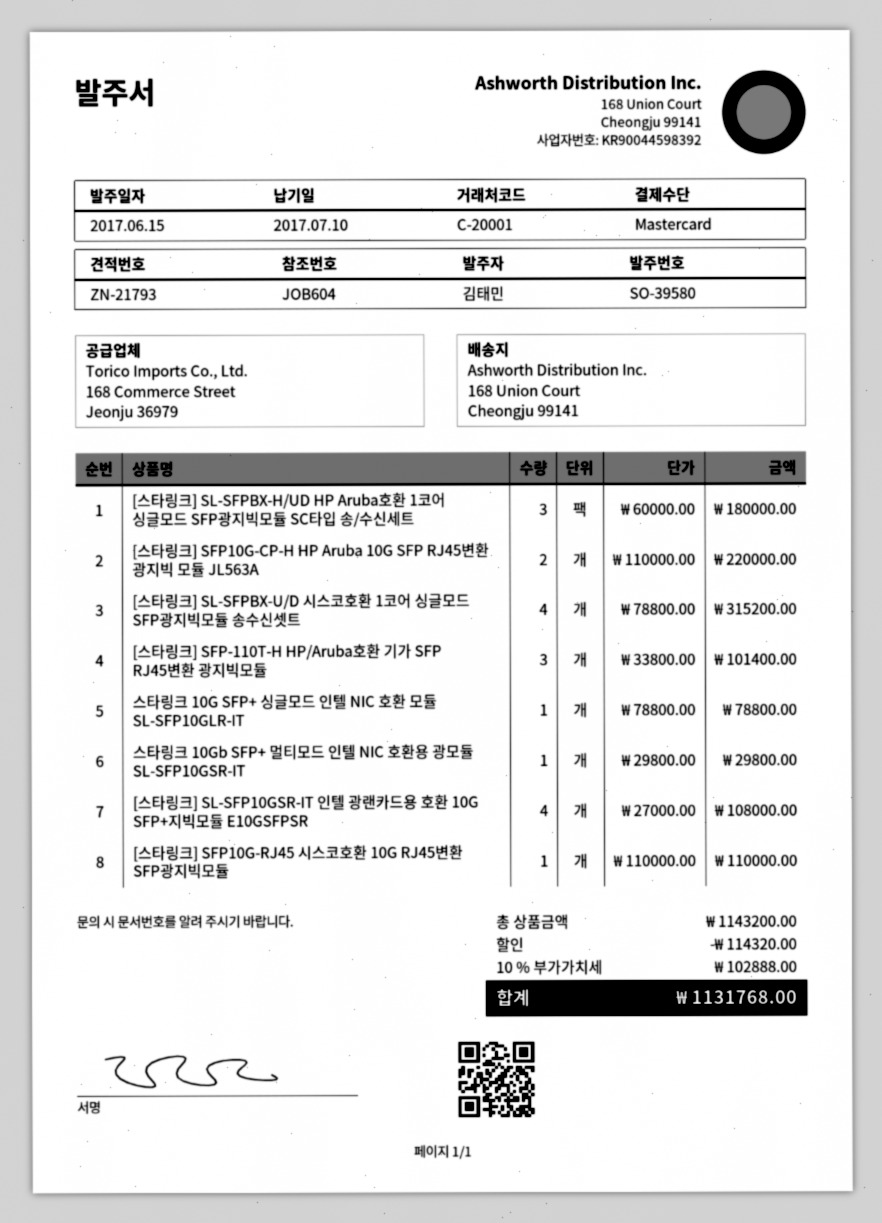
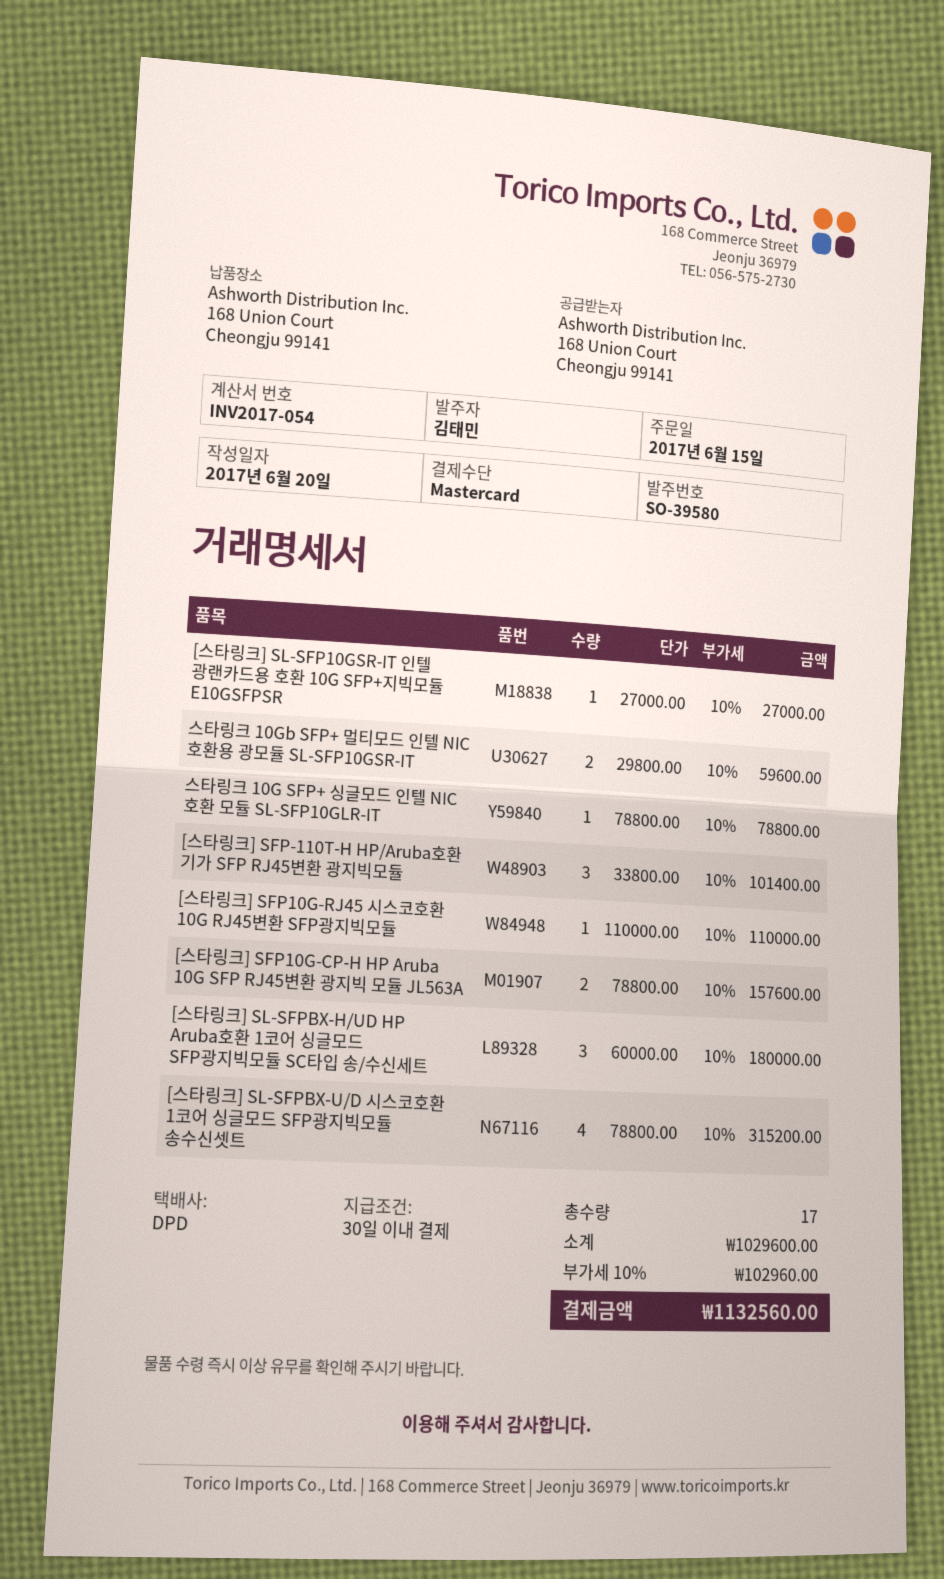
[스타링크] SFP10G-CP-H HP Aruba 10G SFP RJ45변환 광지빅 모듈 JL563A: 2 x 110000.00 = 220000.00 -> 2 x 78800.00 = 157600.00
스타링크 10Gb SFP+ 멀티모드 인텔 NIC 호환용 광모듈 SL-SFP10GSR-IT: 1 x 29800.00 = 29800.00 -> 2 x 29800.00 = 59600.00
[스타링크] SL-SFP10GSR-IT 인텔 광랜카드용 호환 10G SFP+지빅모듈 E10GSFPSR: 4 x 27000.00 = 108000.00 -> 1 x 27000.00 = 27000.00
subtotal: 1143200.00 -> 1029600.00
discount: 114320.00 -> none
tax: 10% = 102888.00 -> 10% = 102960.00
total: 1131768.00 -> 1132560.00

